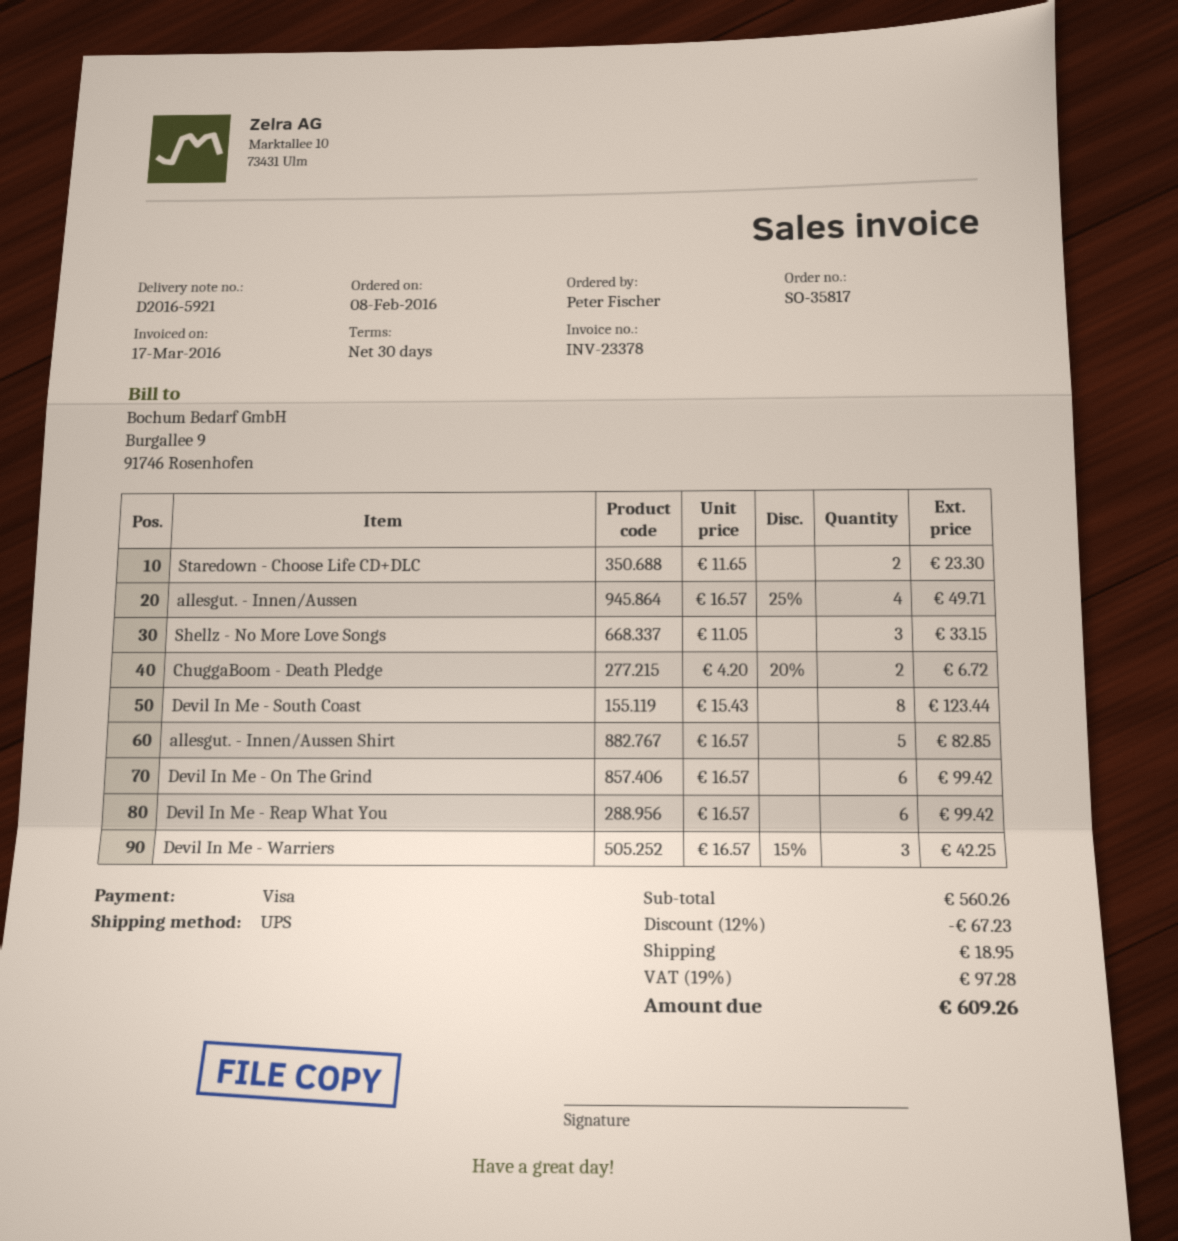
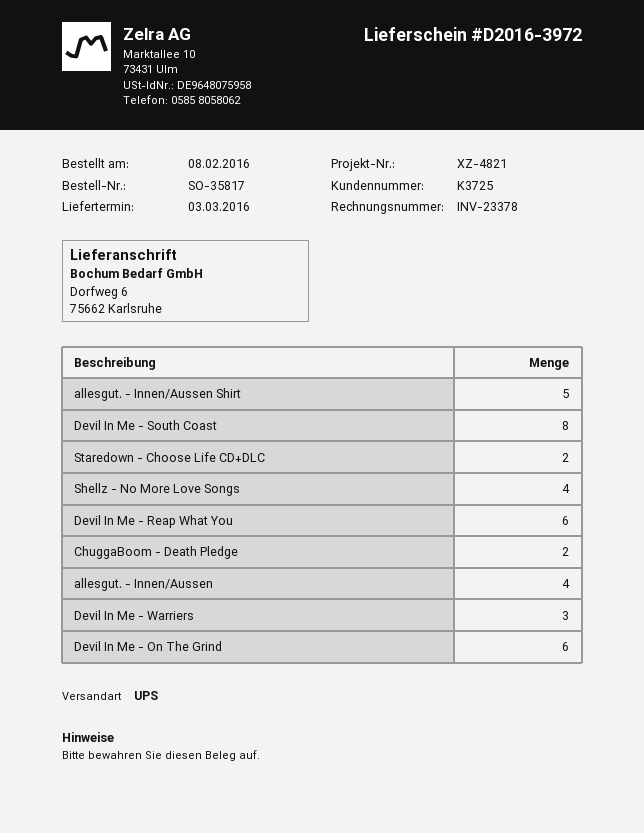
delivery note number: D2016-5921 -> D2016-3972
Shellz - No More Love Songs: 3 -> 4

